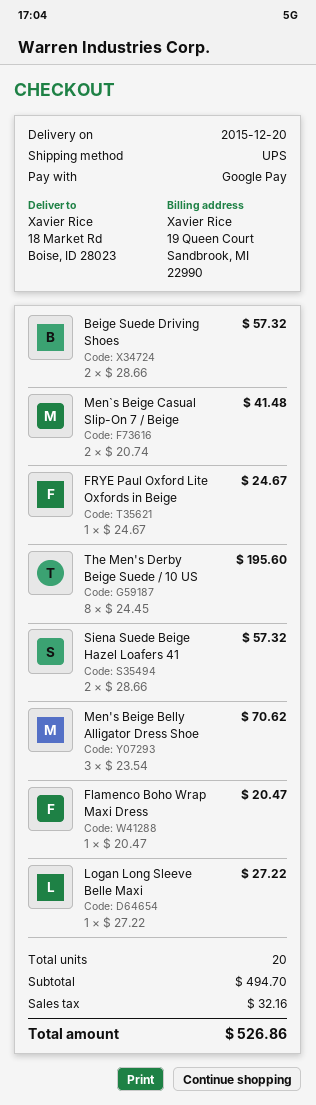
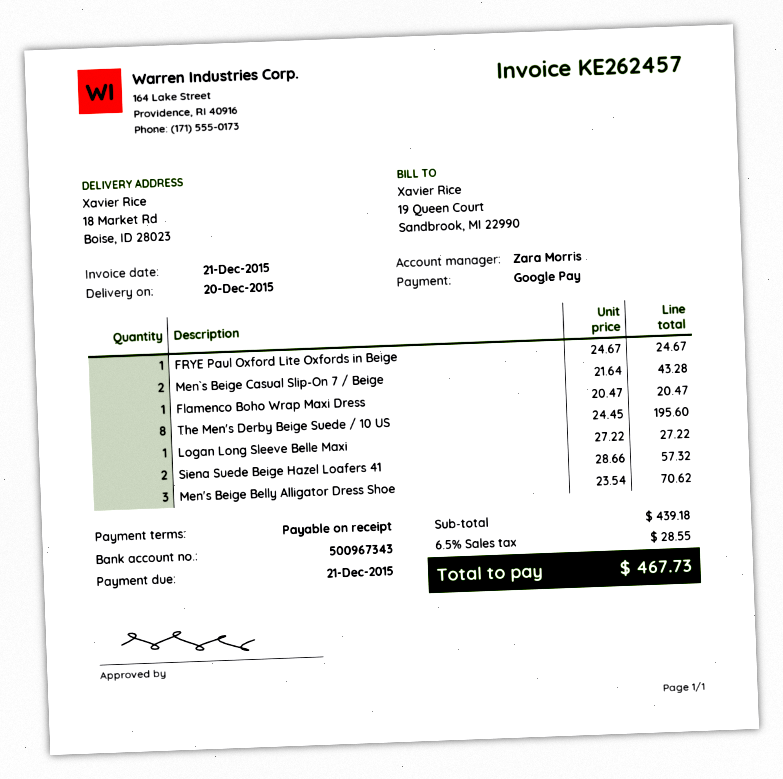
Beige Suede Driving Shoes: 2 x 28.66 = 57.32 -> none
Men`s Beige Casual Slip-On 7 / Beige: 2 x 20.74 = 41.48 -> 2 x 21.64 = 43.28
subtotal: 494.70 -> 439.18
tax: 32.16 -> 28.55
total: 526.86 -> 467.73

